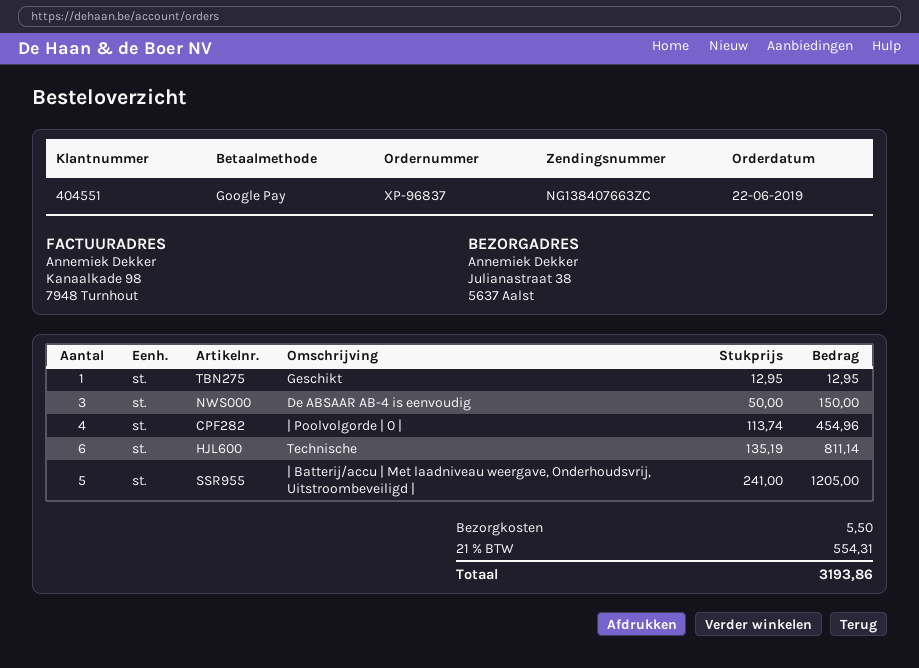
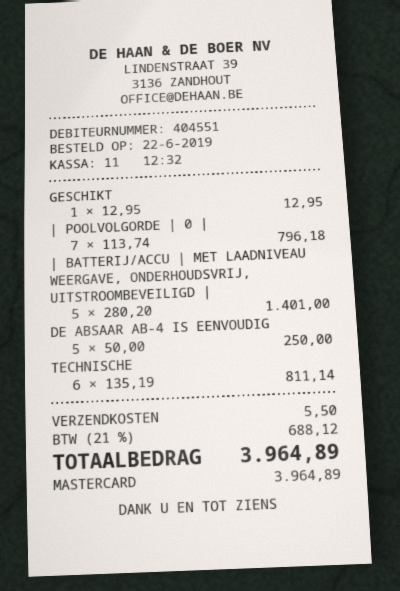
payment method: Google Pay -> Mastercard
De ABSAAR AB-4 is eenvoudig: 3 x 50.00 = 150.00 -> 5 x 50.00 = 250.00
| Poolvolgorde | 0 |: 4 x 113.74 = 454.96 -> 7 x 113.74 = 796.18
| Batterij/accu | Met laadniveau weergave, Onderhoudsvrij, Uitstroombeveiligd |: 5 x 241.00 = 1205.00 -> 5 x 280.20 = 1401.00
tax: 21% = 554.31 -> 21% = 688.12
total: 3193.86 -> 3964.89

